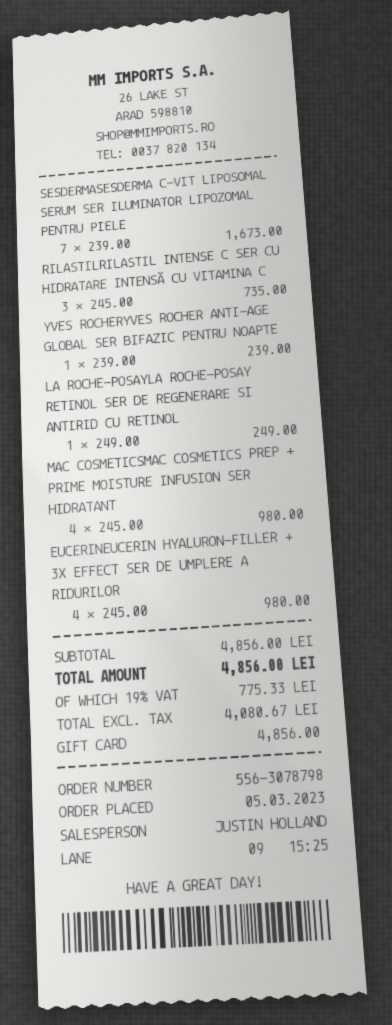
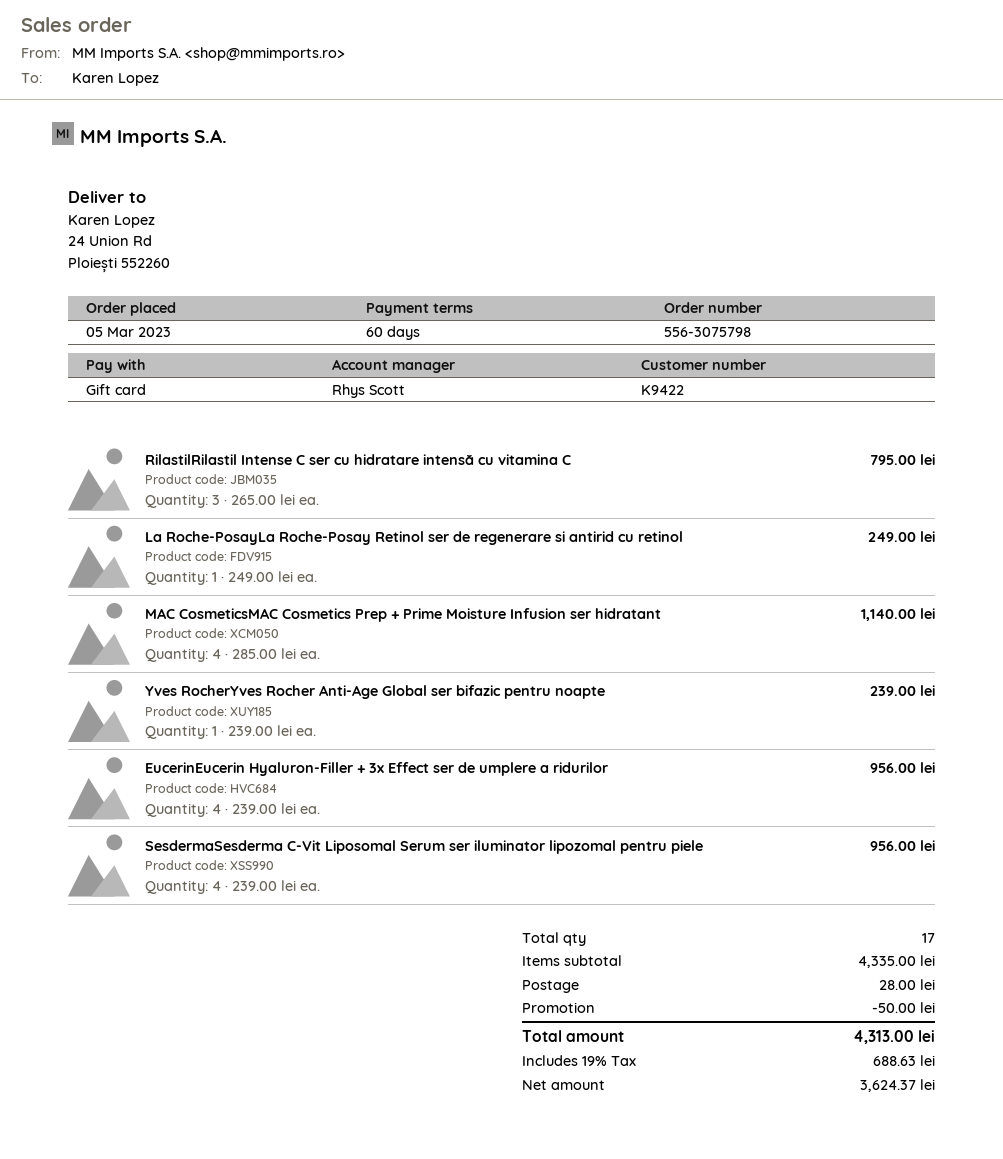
order number: 556-3078798 -> 556-3075798
sales rep: JUSTIN HOLLAND -> Rhys Scott
SESDERMASESDERMA C-VIT LIPOSOMAL SERUM SER ILUMINATOR LIPOZOMAL PENTRU PIELE: 7 x 239.00 = 1673.00 -> 4 x 239.00 = 956.00
RILASTILRILASTIL INTENSE C SER CU HIDRATARE INTENSĂ CU VITAMINA C: 3 x 245.00 = 735.00 -> 3 x 265.00 = 795.00
MAC COSMETICSMAC COSMETICS PREP + PRIME MOISTURE INFUSION SER HIDRATANT: 4 x 245.00 = 980.00 -> 4 x 285.00 = 1140.00
EUCERINEUCERIN HYALURON-FILLER + 3X EFFECT SER DE UMPLERE A RIDURILOR: 4 x 245.00 = 980.00 -> 4 x 239.00 = 956.00
subtotal: 4856.00 -> 4335.00
discount: none -> 50.00
shipping: none -> 28.00
net: 4080.67 -> 3624.37
tax: 19% = 775.33 -> 19% = 688.63
total: 4856.00 -> 4313.00

